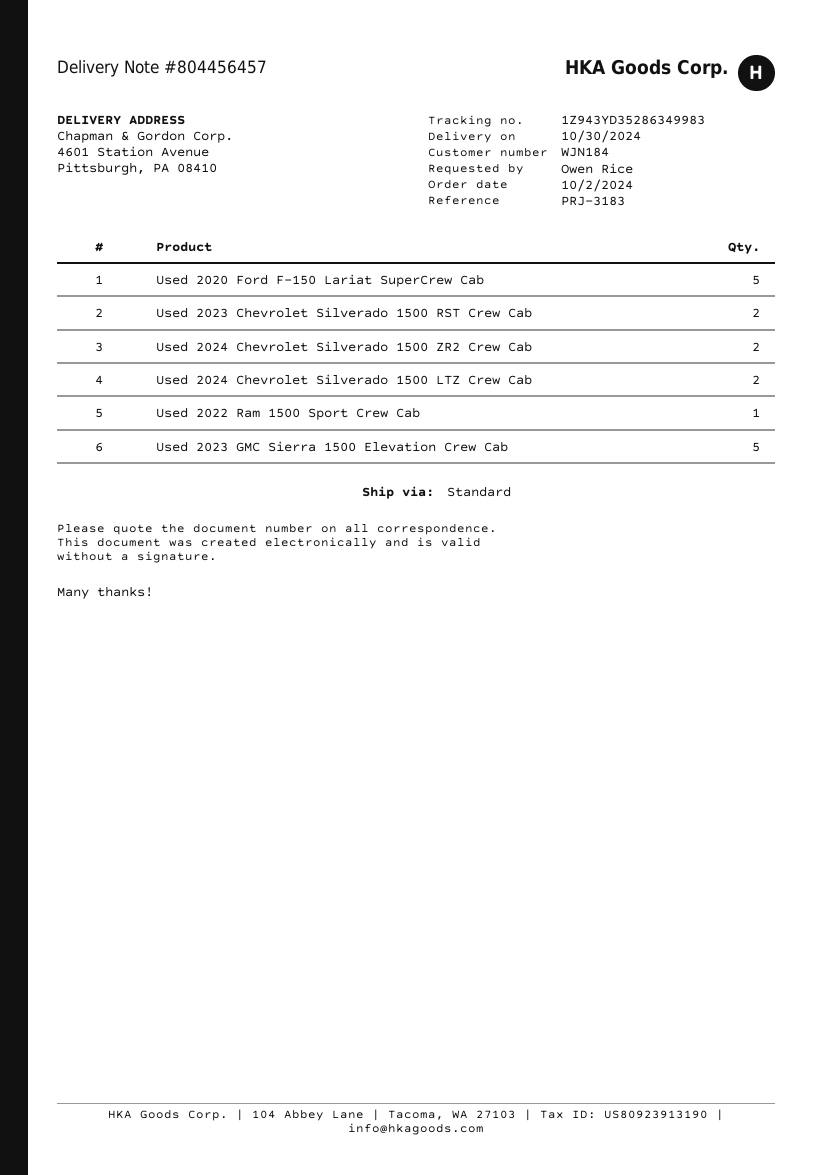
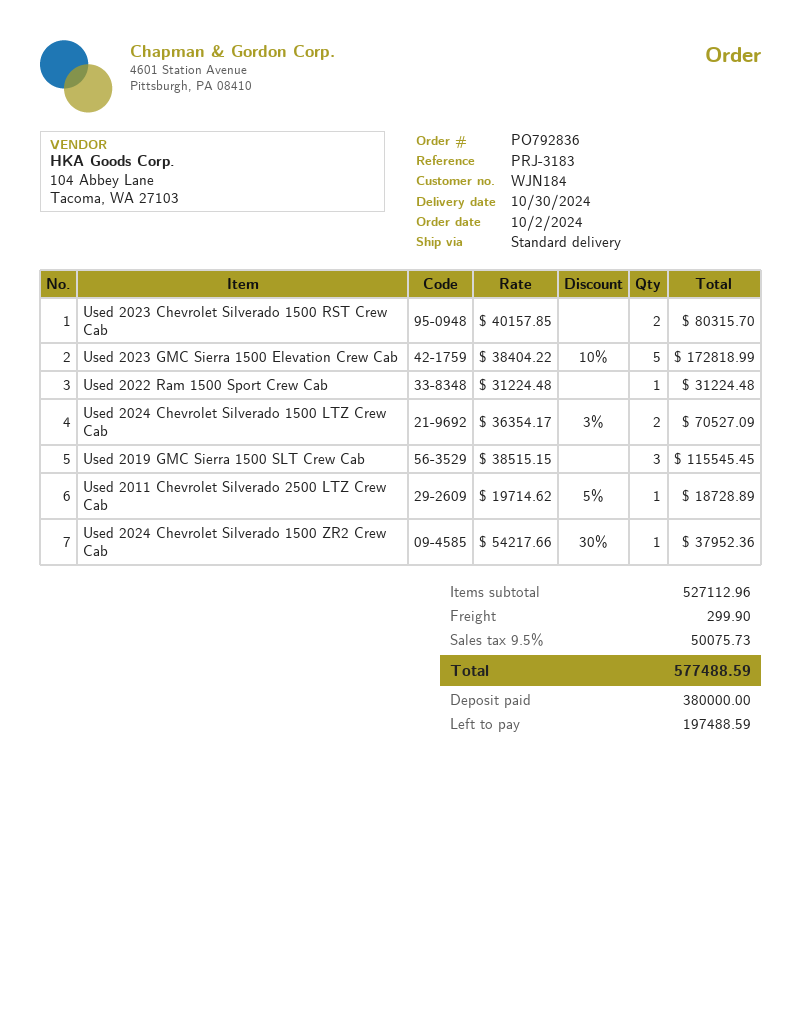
Used 2020 Ford F-150 Lariat SuperCrew Cab: 5 -> none
Used 2024 Chevrolet Silverado 1500 ZR2 Crew Cab: 2 -> 1
Used 2019 GMC Sierra 1500 SLT Crew Cab: none -> 3
Used 2011 Chevrolet Silverado 2500 LTZ Crew Cab: none -> 1

